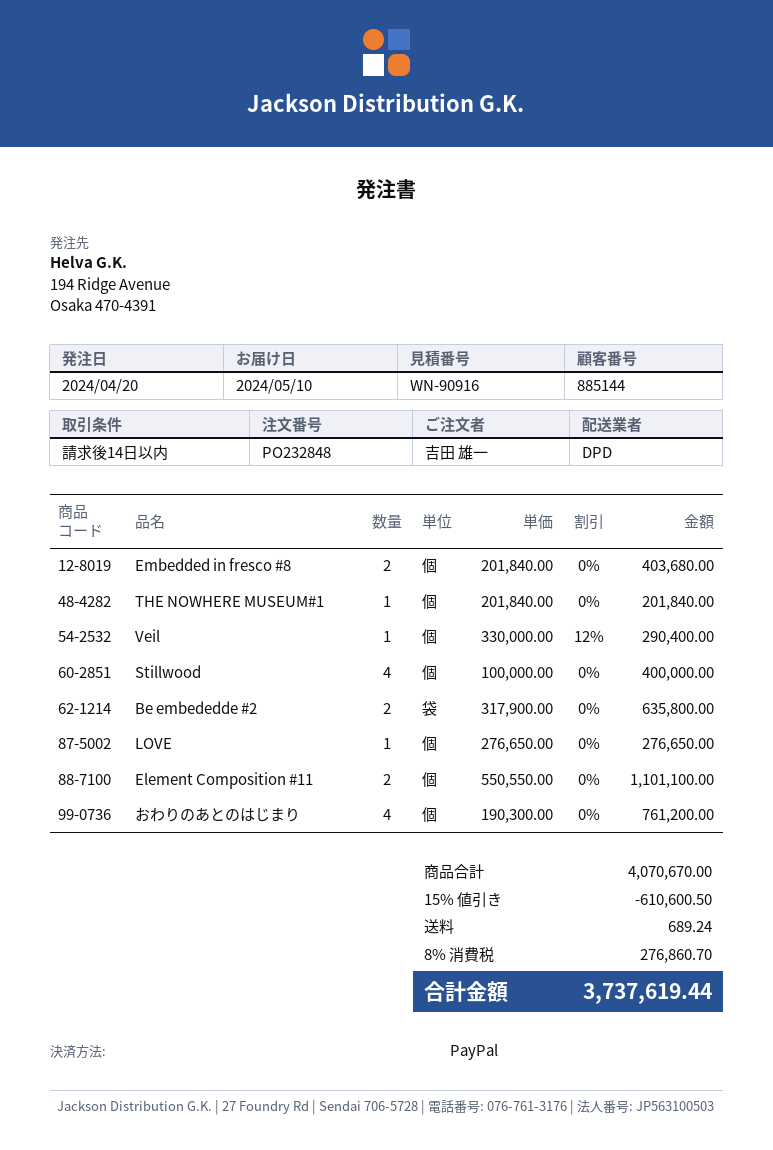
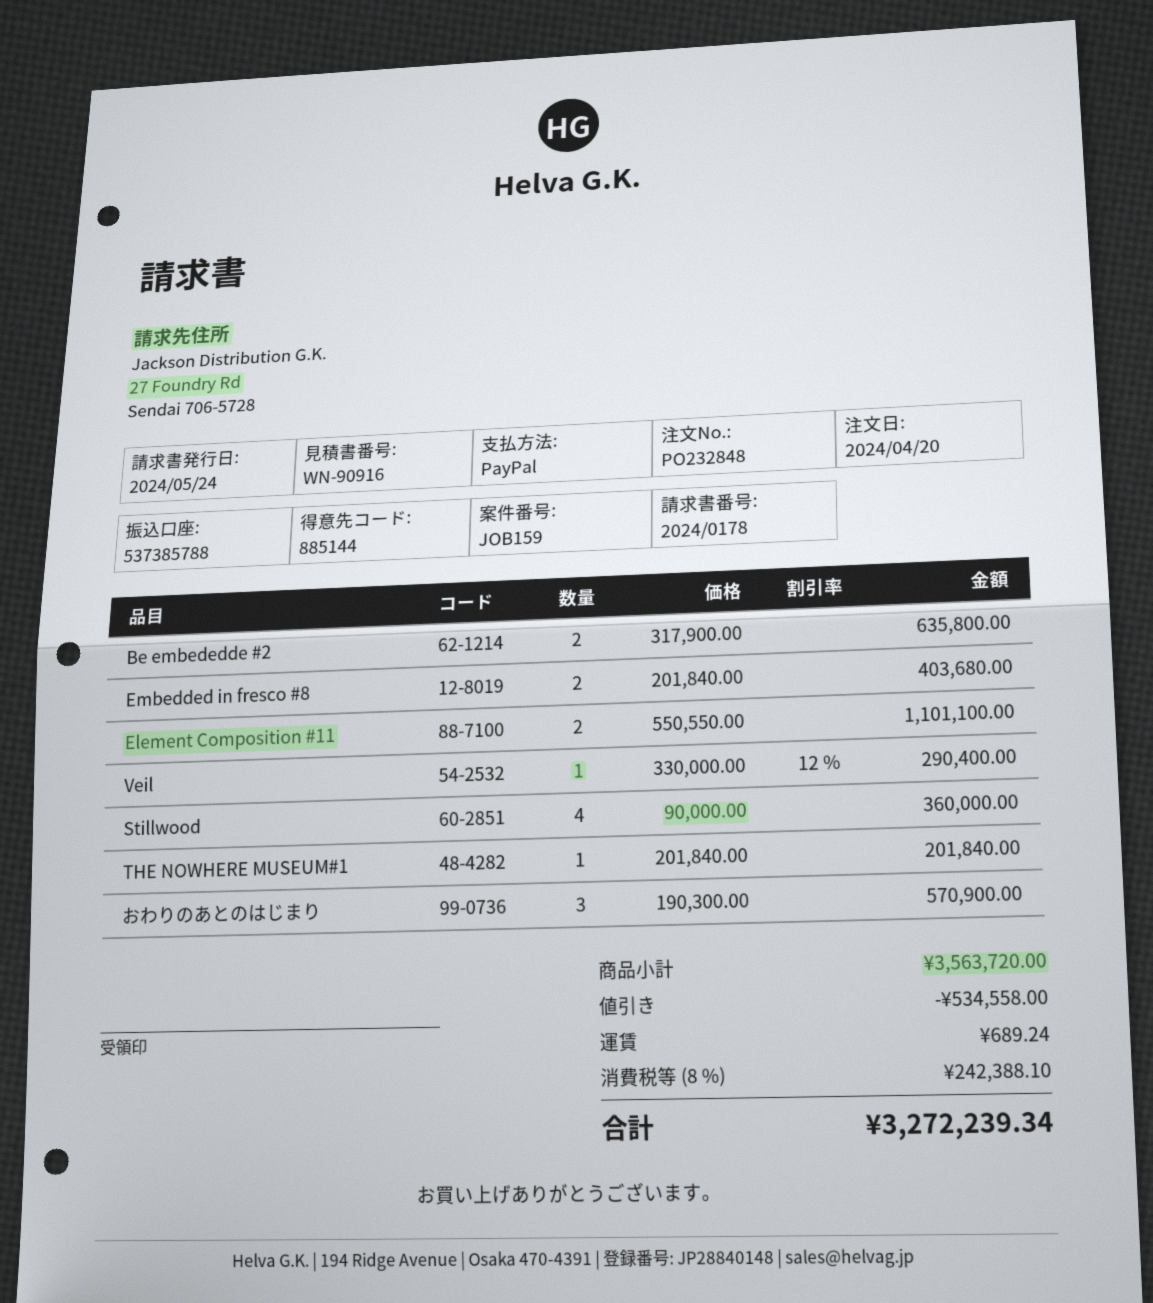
Stillwood: 4 x 100000.00 = 400000.00 -> 4 x 90000.00 = 360000.00
LOVE: 1 x 276650.00 = 276650.00 -> none
おわりのあとのはじまり: 4 x 190300.00 = 761200.00 -> 3 x 190300.00 = 570900.00
subtotal: 4070670.00 -> 3563720.00
discount: 610600.50 -> 534558.00
tax: 8% = 276860.70 -> 8% = 242388.10
total: 3737619.44 -> 3272239.34

